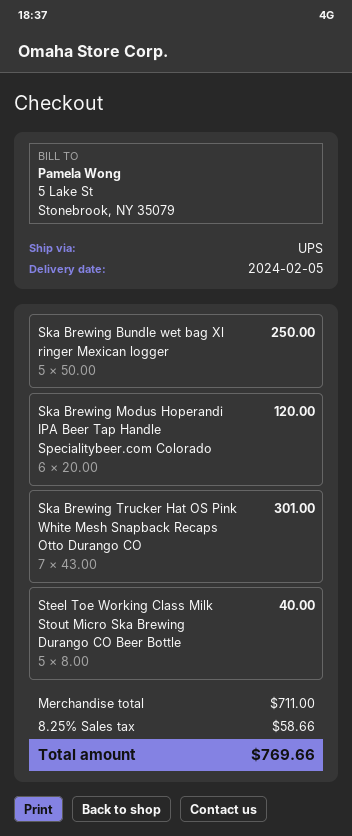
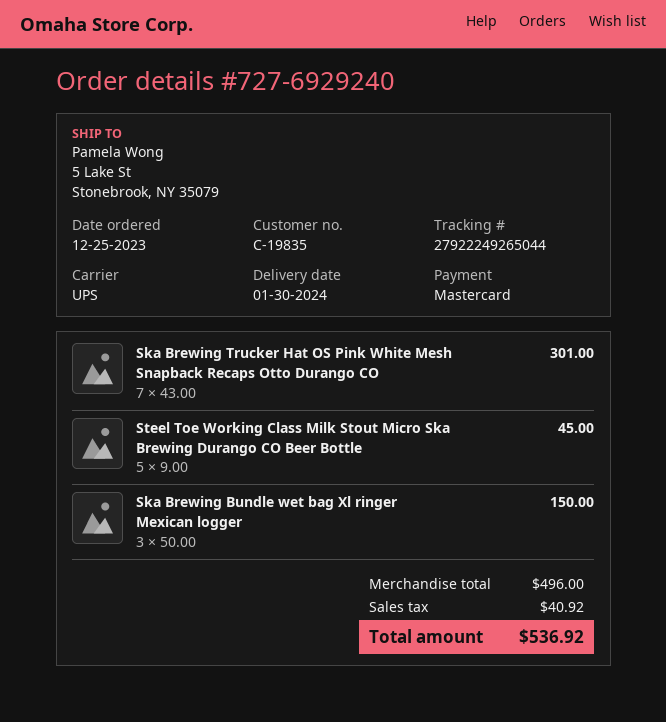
delivery date: 2024-02-05 -> 2024-01-30
Ska Brewing Bundle wet bag Xl ringer Mexican logger: 5 x 50.00 = 250.00 -> 3 x 50.00 = 150.00
Ska Brewing Modus Hoperandi IPA Beer Tap Handle Specialitybeer.com Colorado: 6 x 20.00 = 120.00 -> none
Steel Toe Working Class Milk Stout Micro Ska Brewing Durango CO Beer Bottle: 5 x 8.00 = 40.00 -> 5 x 9.00 = 45.00
subtotal: 711.00 -> 496.00
tax: 58.66 -> 40.92
total: 769.66 -> 536.92

